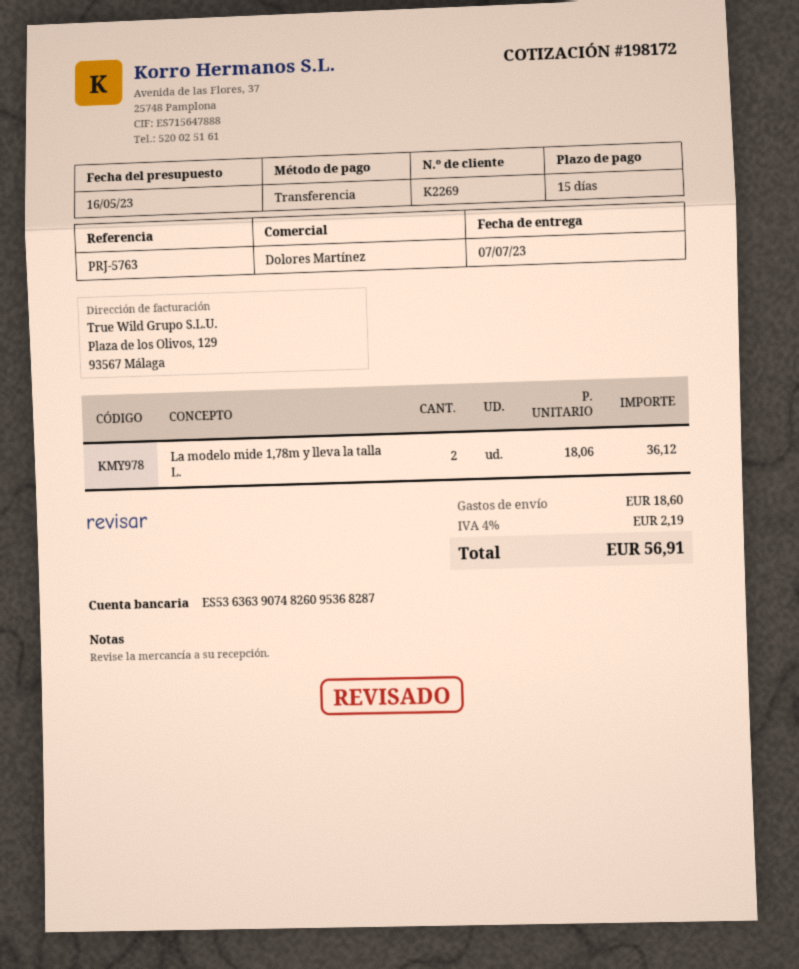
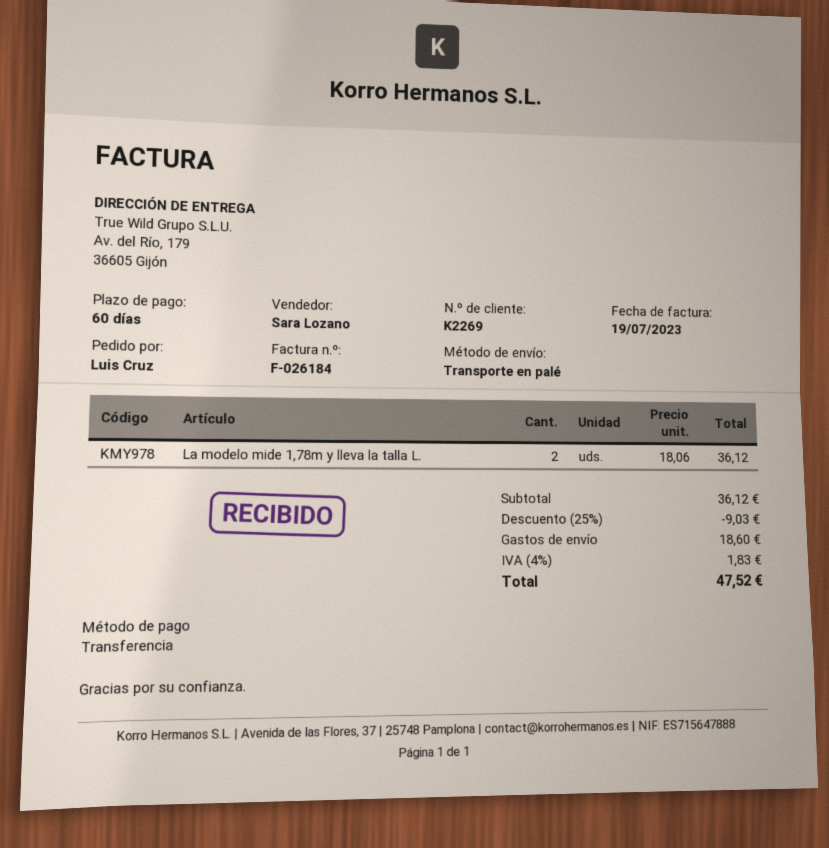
payment terms: 15 days -> 60 days
sales rep: Dolores Martínez -> Sara Lozano
discount: none -> 25% = 9.03
tax: 4% = 2.19 -> 4% = 1.83
total: 56.91 -> 47.52

